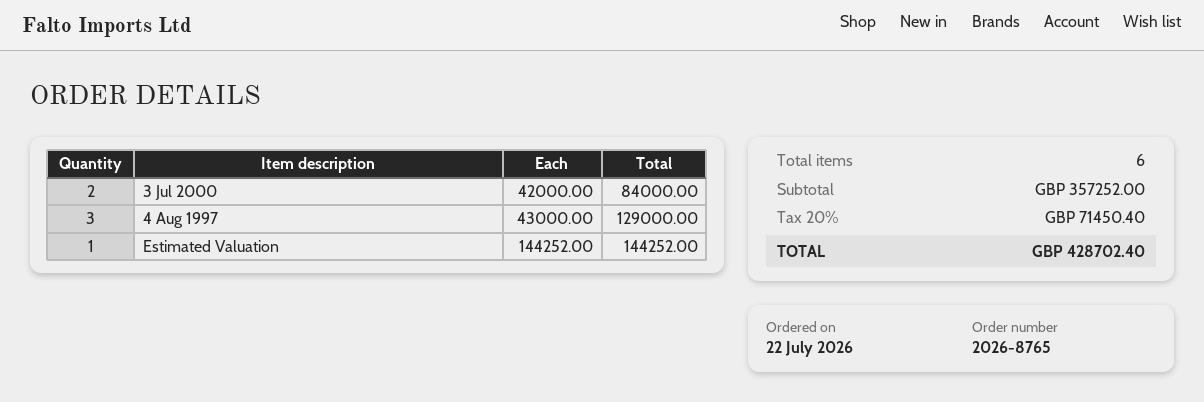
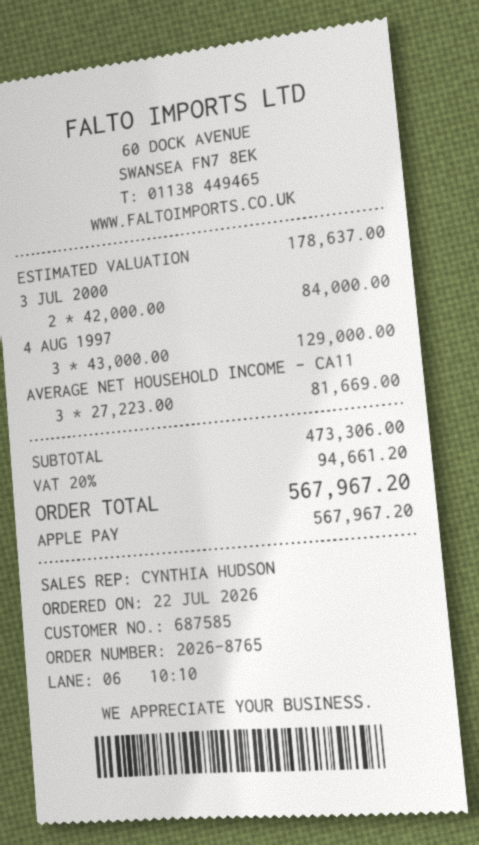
Estimated Valuation: 1 x 144252.00 = 144252.00 -> 1 x 178637.00 = 178637.00
AVERAGE NET HOUSEHOLD INCOME - CA11: none -> 3 x 27223.00 = 81669.00
subtotal: 357252.00 -> 473306.00
tax: 20% = 71450.40 -> 20% = 94661.20
total: 428702.40 -> 567967.20

